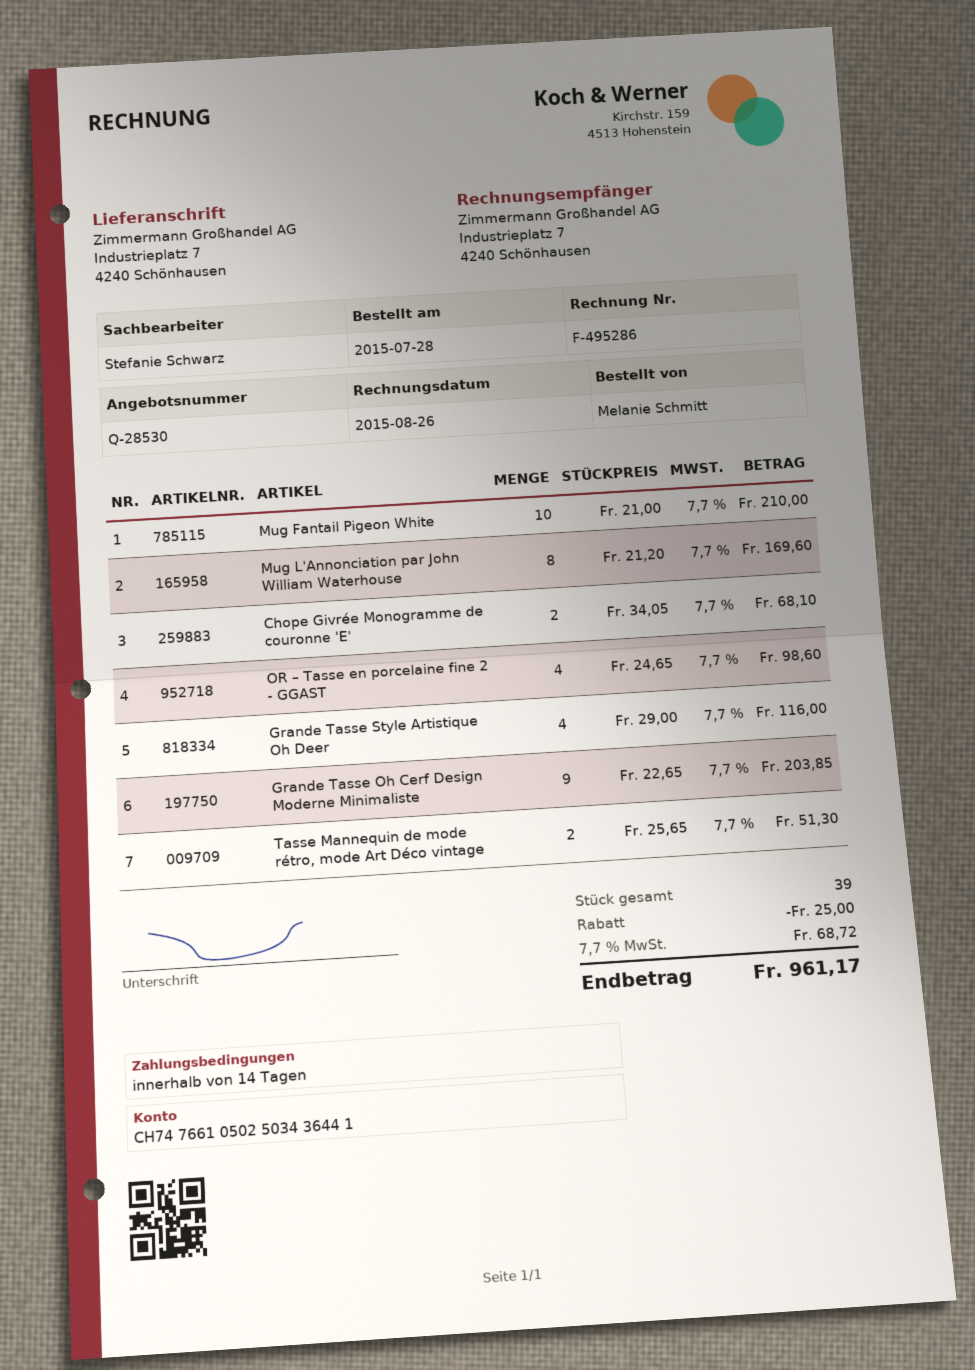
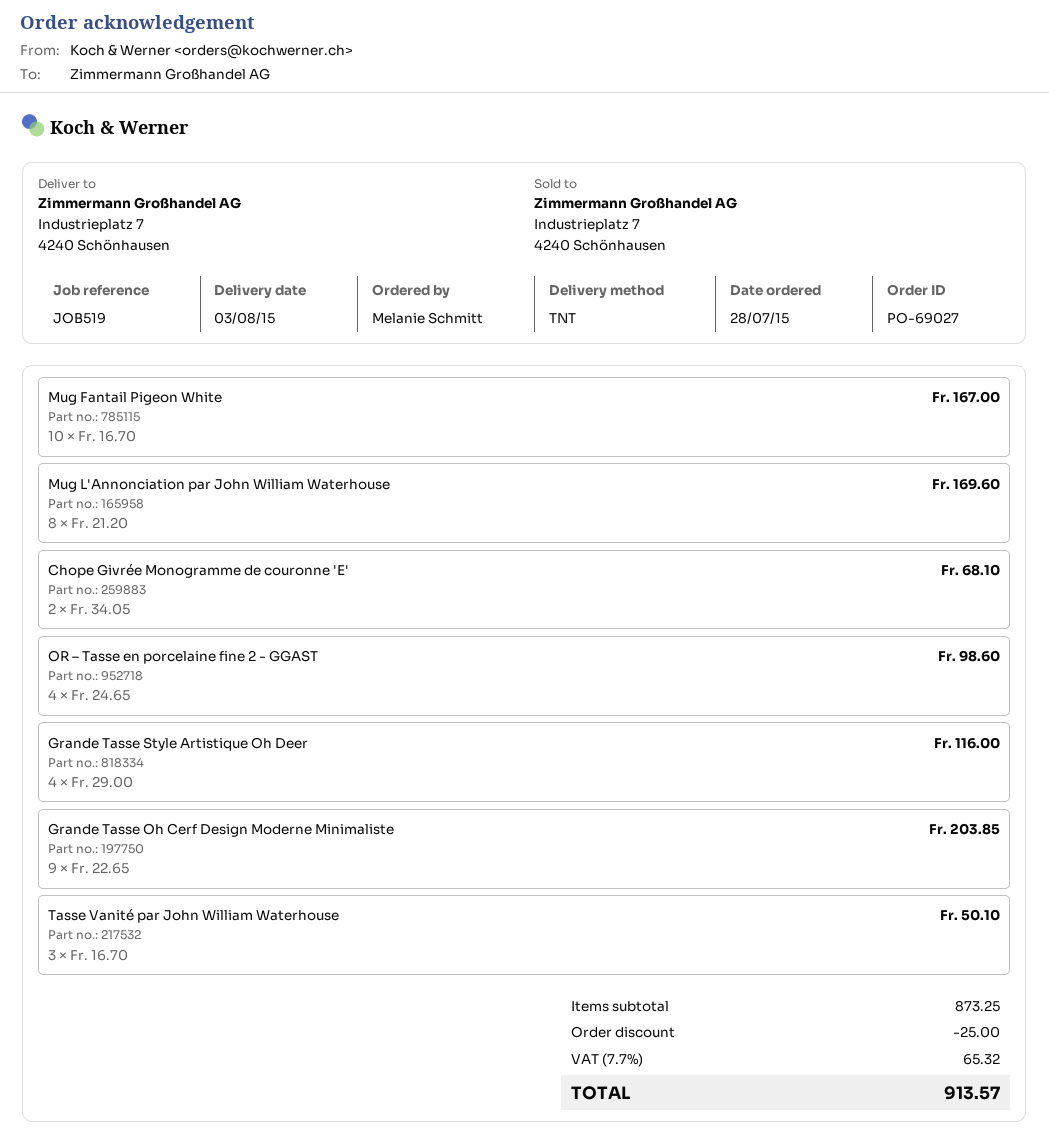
Mug Fantail Pigeon White: 10 x 21.00 = 210.00 -> 10 x 16.70 = 167.00
Tasse Mannequin de mode rétro, mode Art Déco vintage: 2 x 25.65 = 51.30 -> none
Tasse Vanité par John William Waterhouse: none -> 3 x 16.70 = 50.10
tax: 7.7% = 68.72 -> 7.7% = 65.32
total: 961.17 -> 913.57

